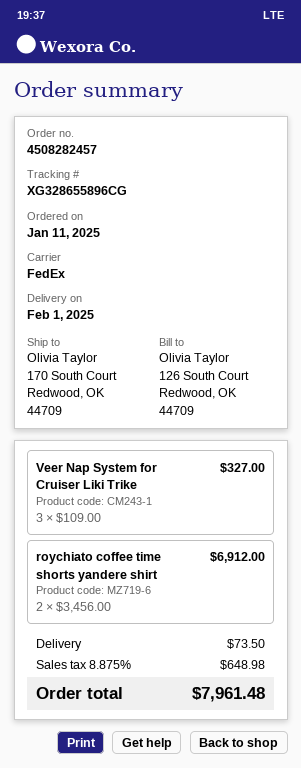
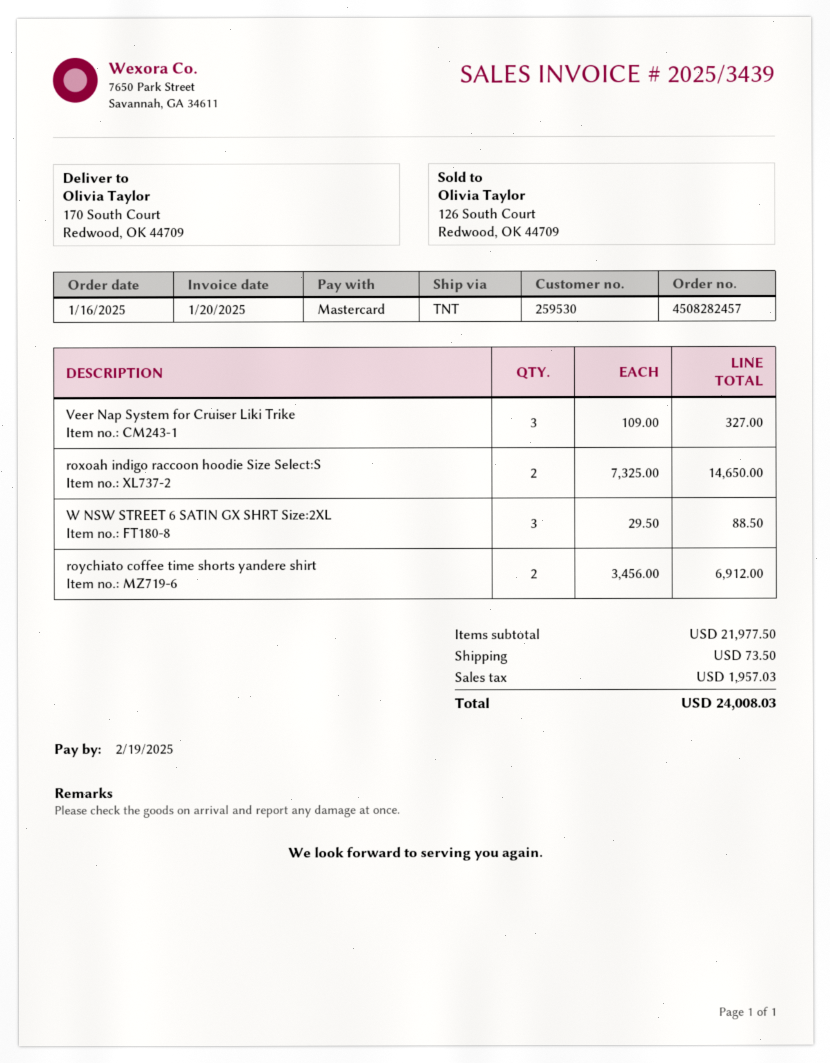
order date: 2025-01-11 -> 2025-01-16
shipping method: FedEx -> TNT
roxoah indigo raccoon hoodie Size Select:S: none -> 2 x 7325.00 = 14650.00
W NSW STREET 6 SATIN GX SHRT Size:2XL: none -> 3 x 29.50 = 88.50
tax: 648.98 -> 1957.03
total: 7961.48 -> 24008.03

